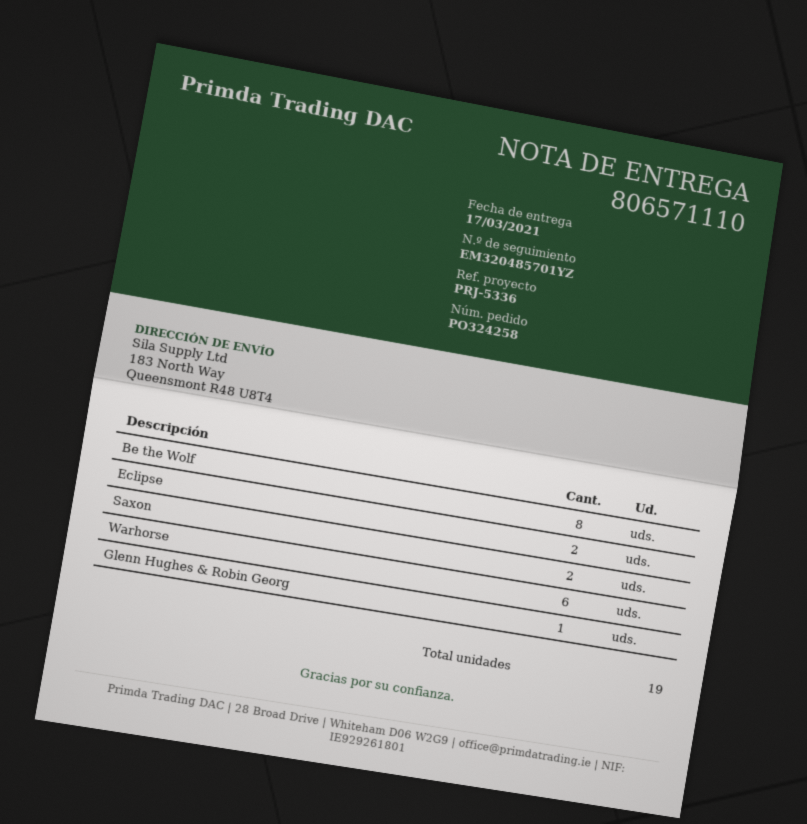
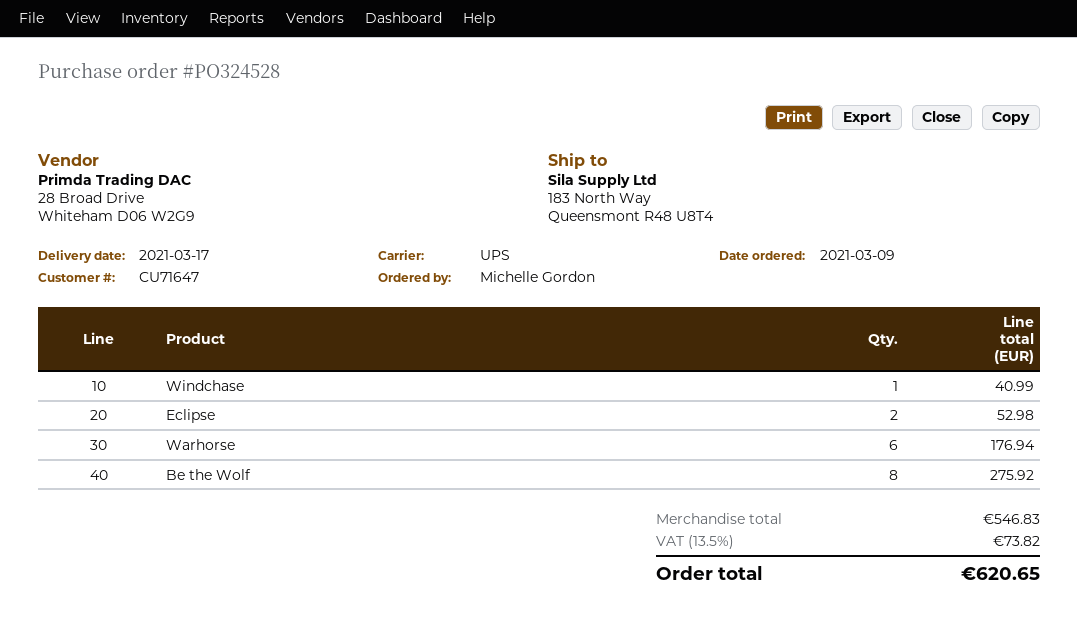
order number: PO324258 -> PO324528
Saxon: 2 -> none
Glenn Hughes & Robin Georg: 1 -> none
Windchase: none -> 1

